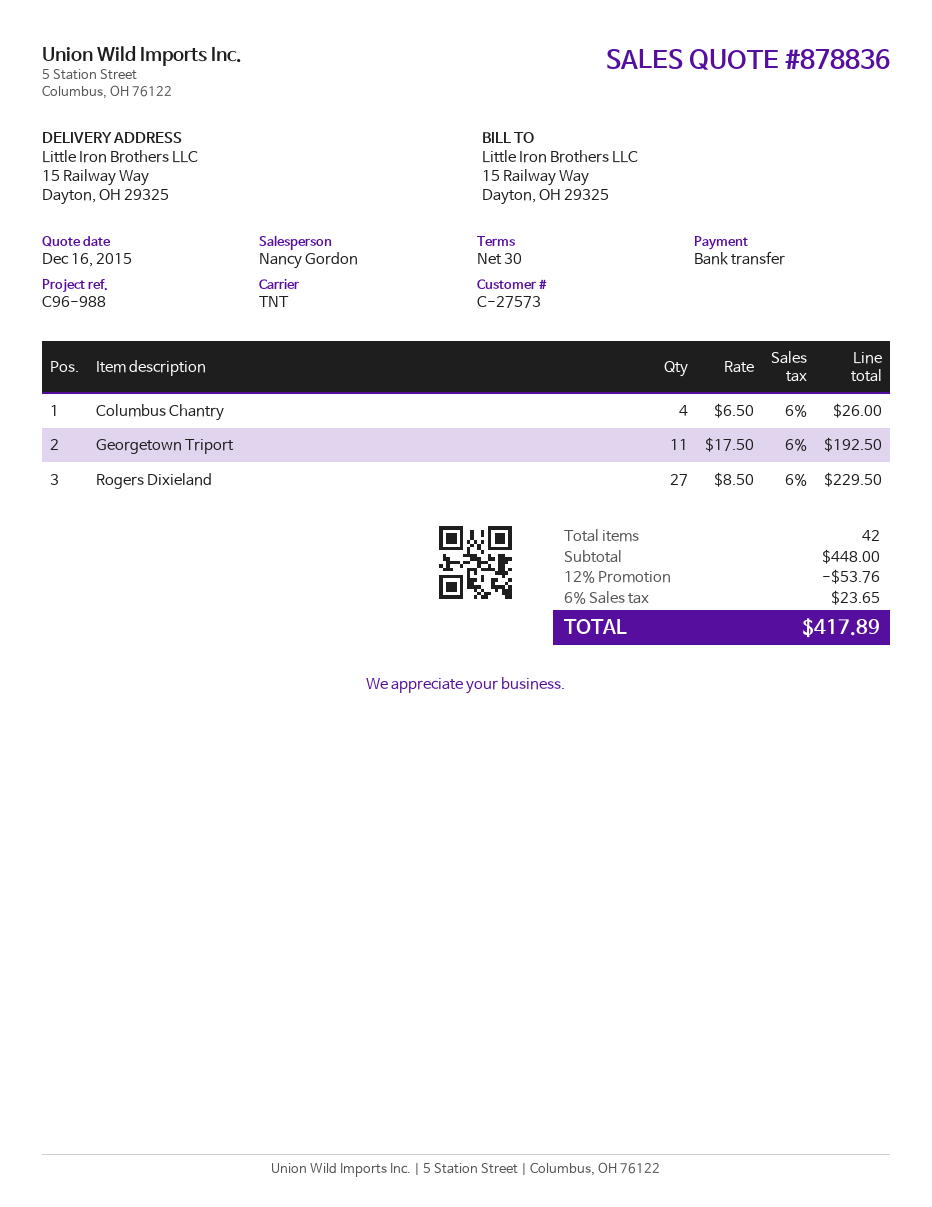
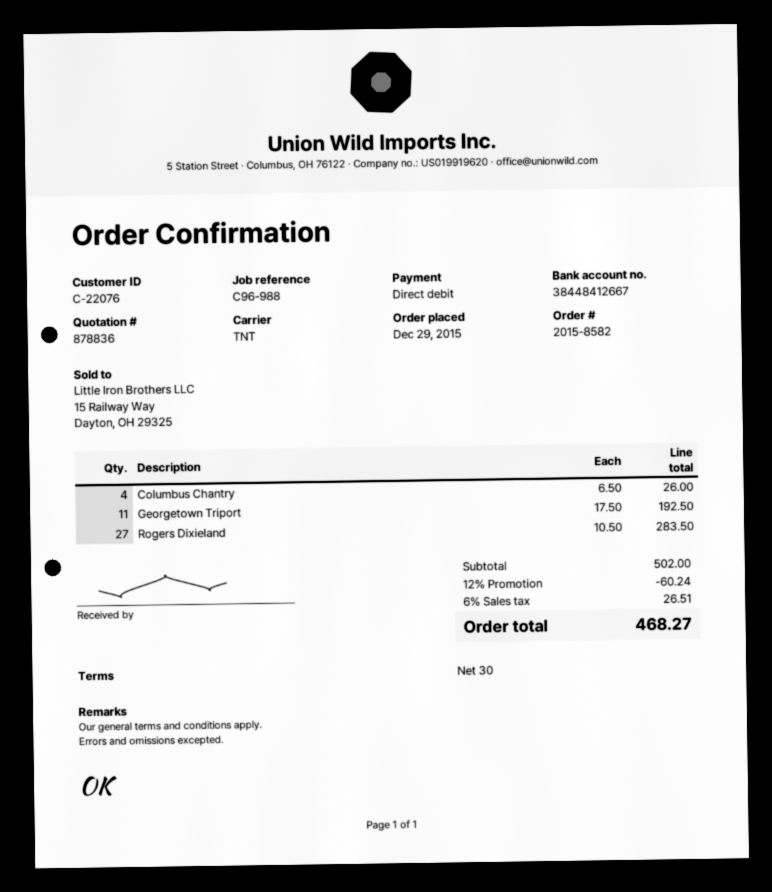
customer number: C-27573 -> C-22076
payment method: bank transfer -> direct debit
Rogers Dixieland: 27 x 8.50 = 229.50 -> 27 x 10.50 = 283.50
subtotal: 448.00 -> 502.00
discount: 12% = 53.76 -> 12% = 60.24
tax: 6% = 23.65 -> 6% = 26.51
total: 417.89 -> 468.27

